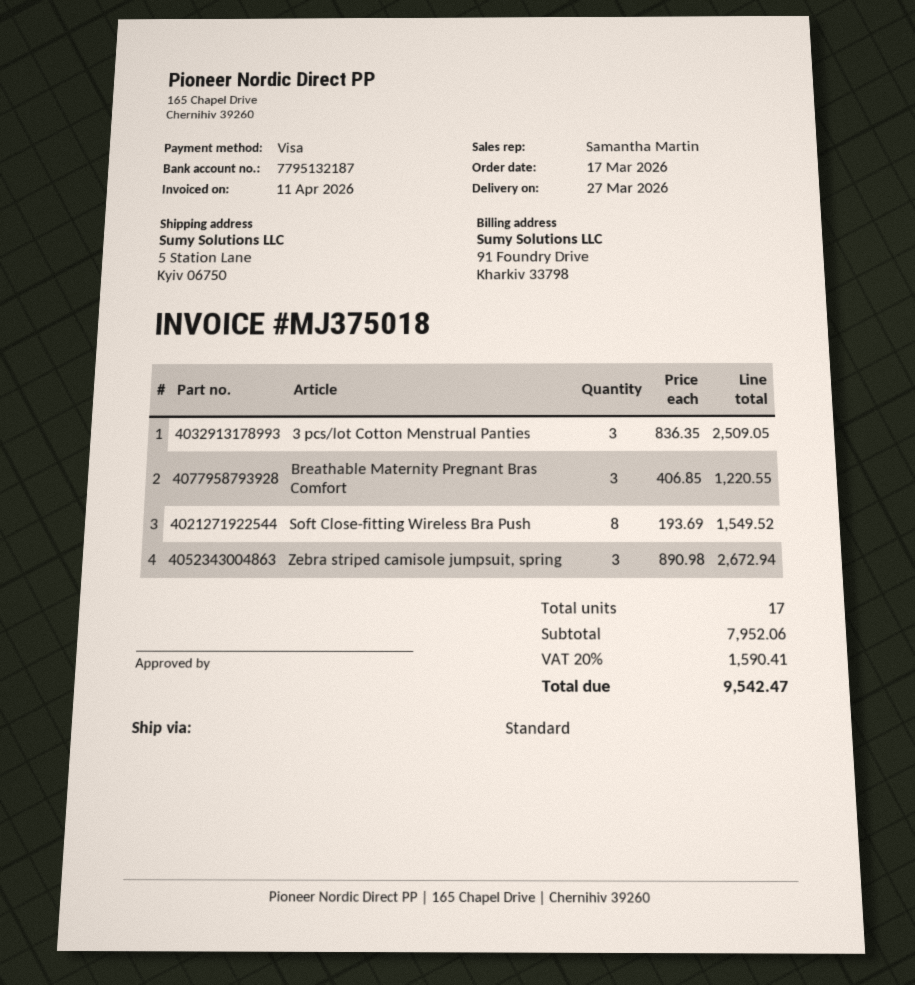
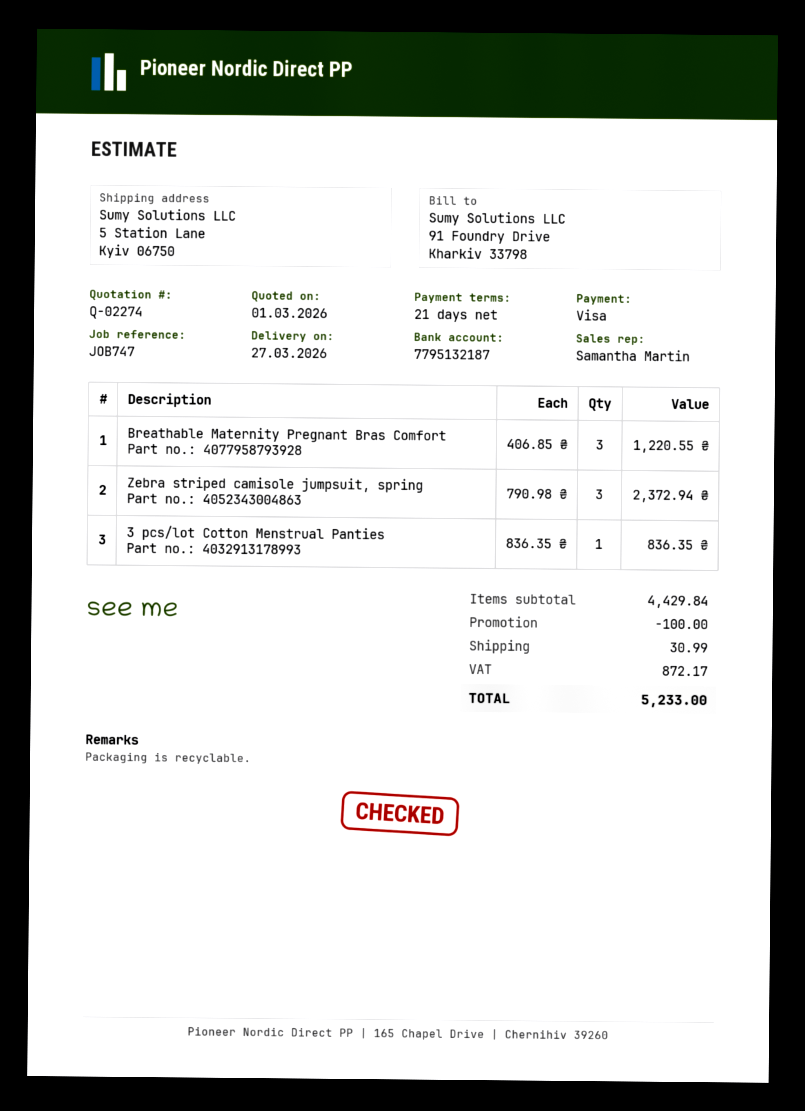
3 pcs/lot Cotton Menstrual Panties: 3 x 836.35 = 2509.05 -> 1 x 836.35 = 836.35
Soft Close-fitting Wireless Bra Push: 8 x 193.69 = 1549.52 -> none
Zebra striped camisole jumpsuit, spring: 3 x 890.98 = 2672.94 -> 3 x 790.98 = 2372.94
subtotal: 7952.06 -> 4429.84
discount: none -> 100.00
shipping: none -> 30.99
tax: 1590.41 -> 872.17
total: 9542.47 -> 5233.00

